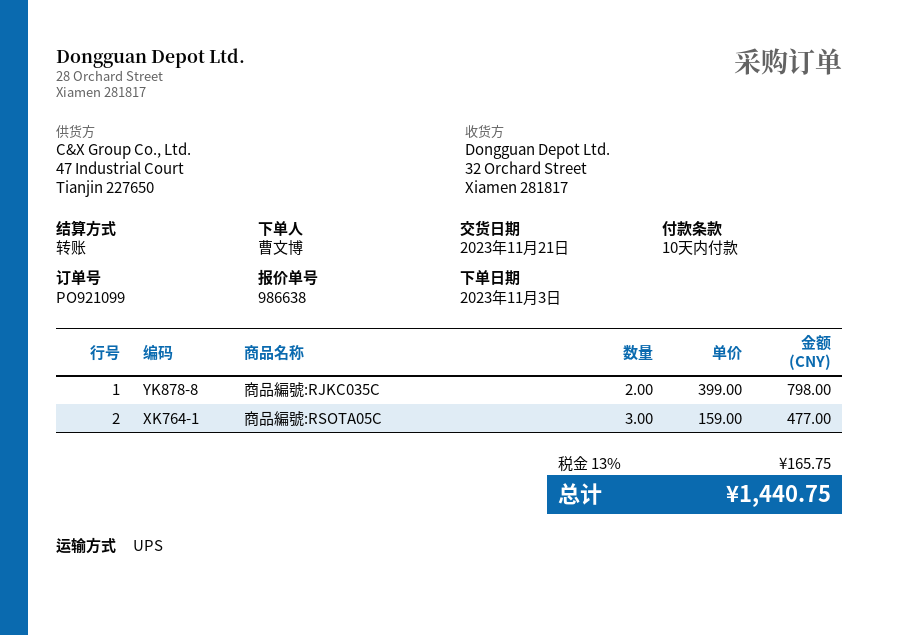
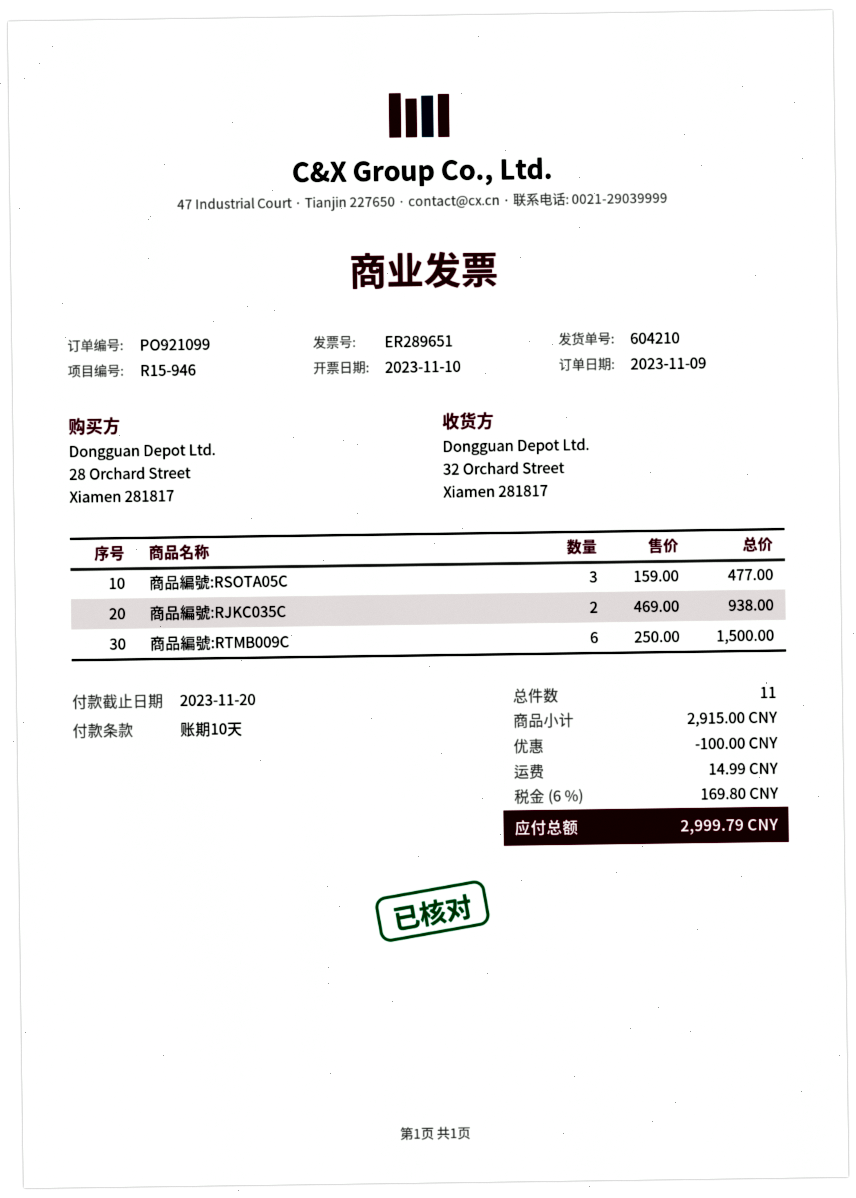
order date: 2023-11-03 -> 2023-11-09
商品編號:RJKC035C: 2 x 399.00 = 798.00 -> 2 x 469.00 = 938.00
商品編號:RTMB009C: none -> 6 x 250.00 = 1500.00
discount: none -> 100.00
shipping: none -> 14.99
tax: 13% = 165.75 -> 6% = 169.80
total: 1440.75 -> 2999.79

